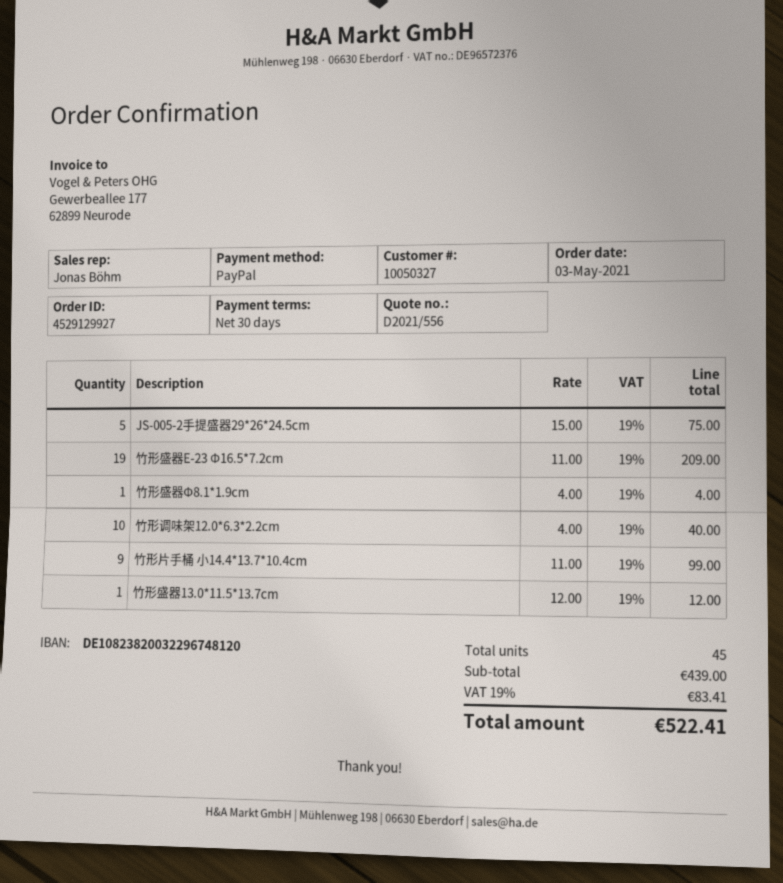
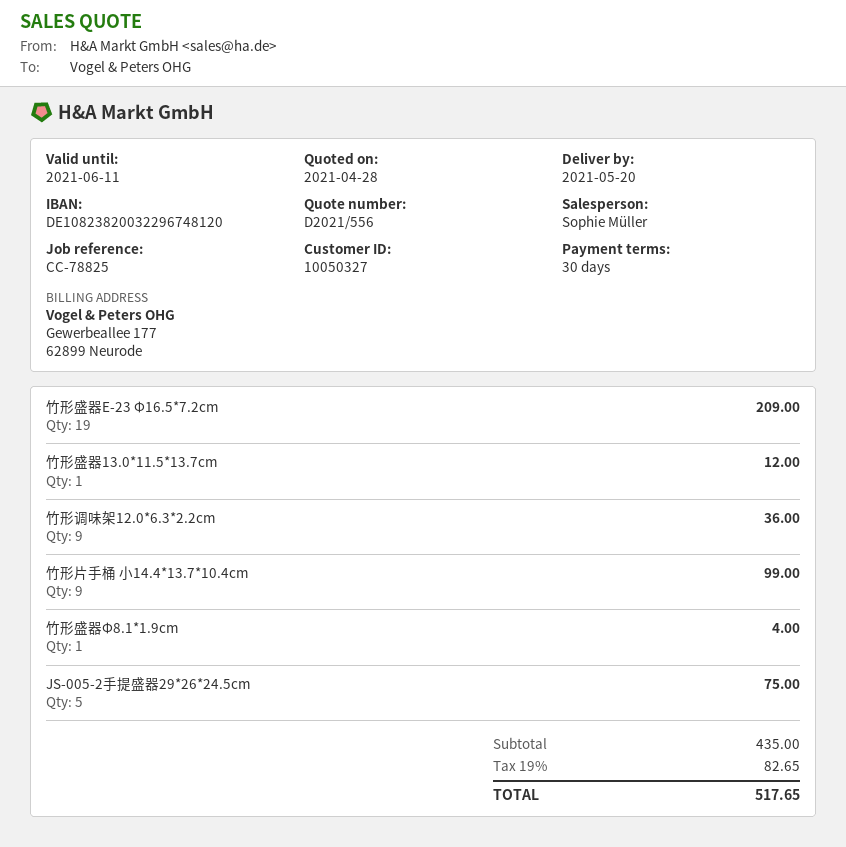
sales rep: Jonas Böhm -> Sophie Müller
竹形调味架12.0*6.3*2.2cm: 10 for 40.00 -> 9 for 36.00
subtotal: 439.00 -> 435.00
tax: 19% = 83.41 -> 19% = 82.65
total: 522.41 -> 517.65

